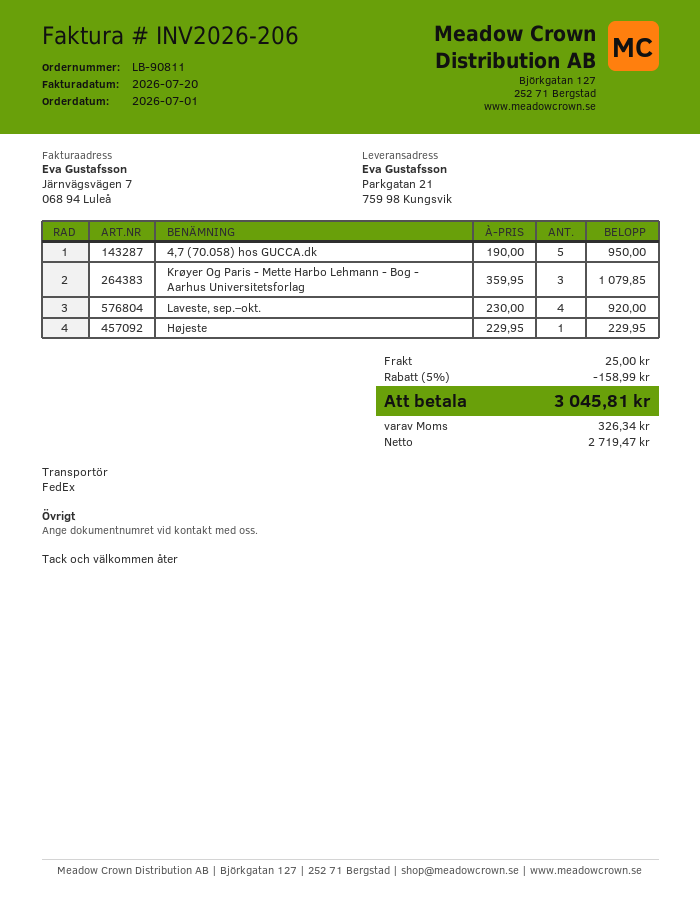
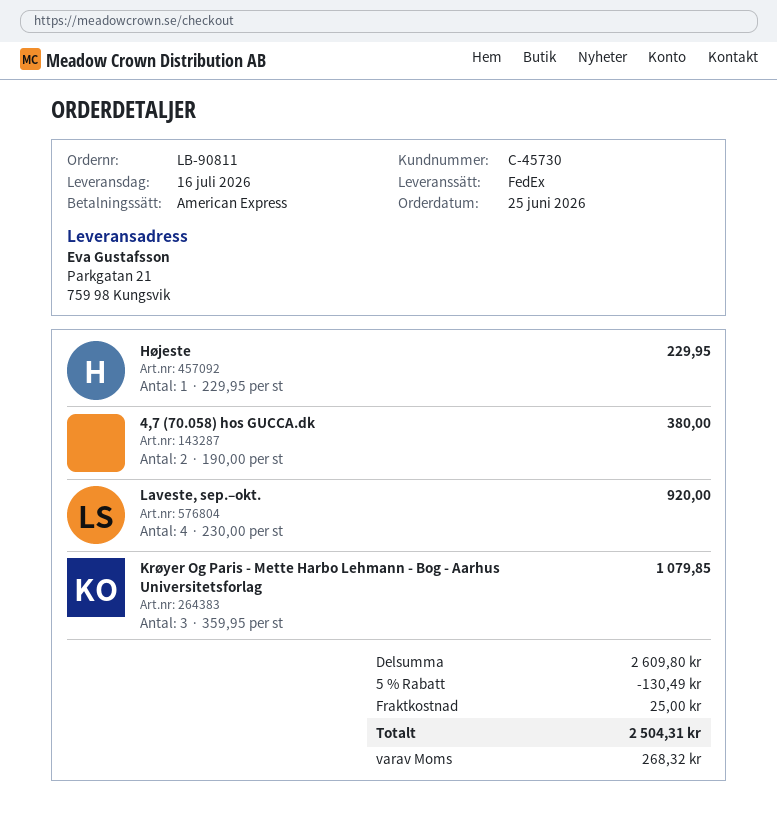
order date: 2026-07-01 -> 2026-06-25
4,7 (70.058) hos GUCCA.dk: 5 x 190.00 = 950.00 -> 2 x 190.00 = 380.00
discount: 5% = 158.99 -> 5% = 130.49
tax: 326.34 -> 268.32
total: 3045.81 -> 2504.31

